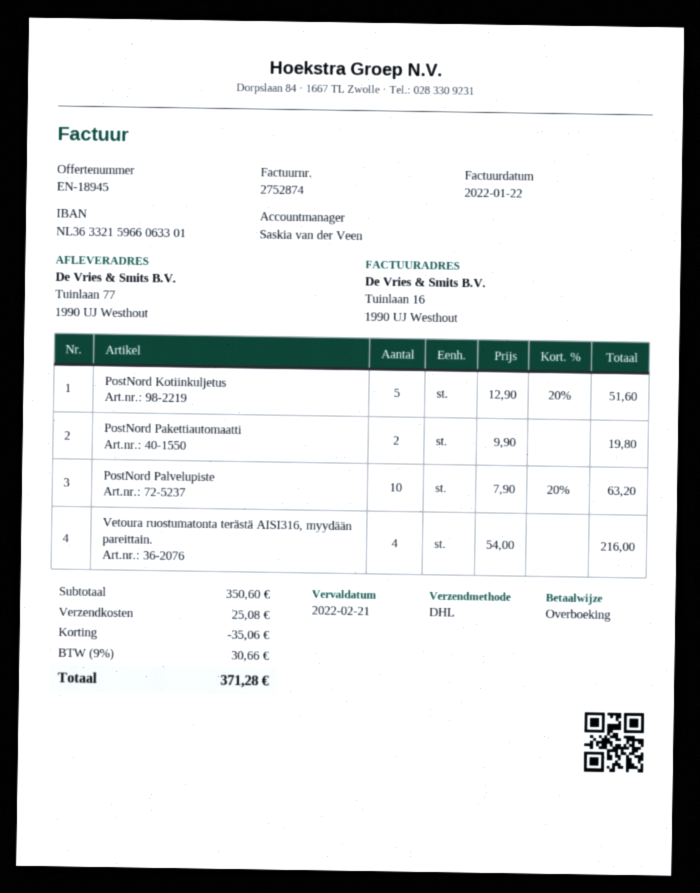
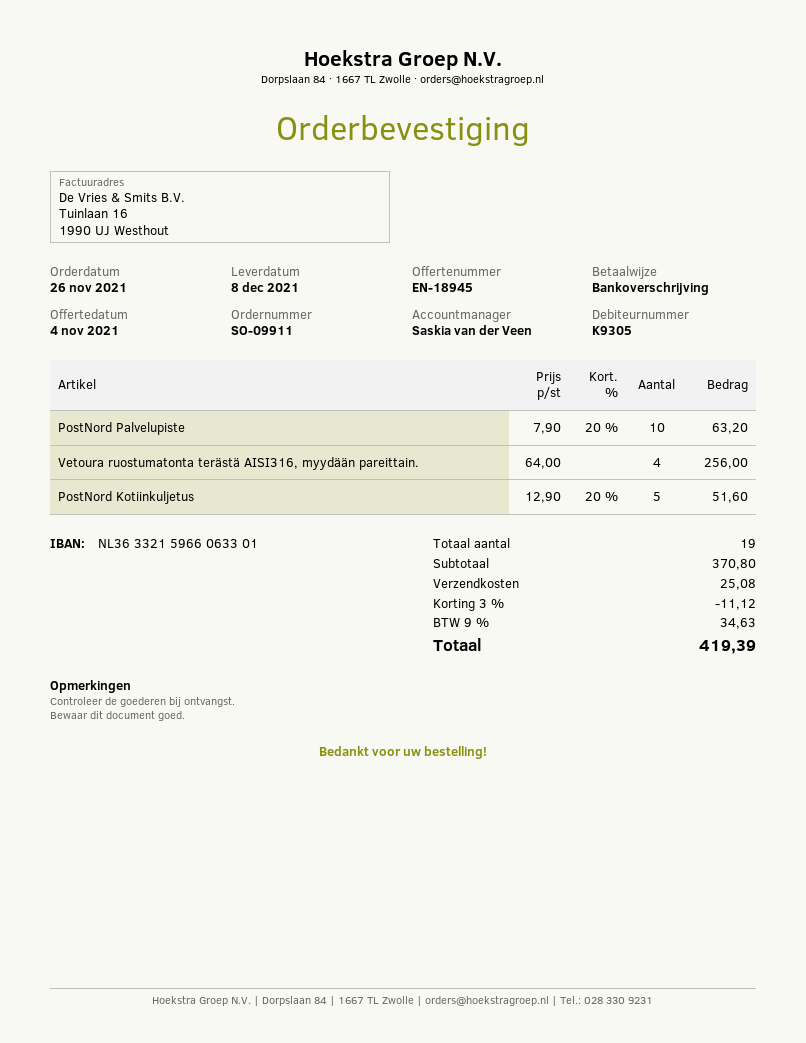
PostNord Pakettiautomaatti: 2 x 9.90 = 19.80 -> none
Vetoura ruostumatonta terästä AISI316, myydään pareittain.: 4 x 54.00 = 216.00 -> 4 x 64.00 = 256.00
subtotal: 350.60 -> 370.80
discount: 35.06 -> 11.12
tax: 9% = 30.66 -> 9% = 34.63
total: 371.28 -> 419.39

